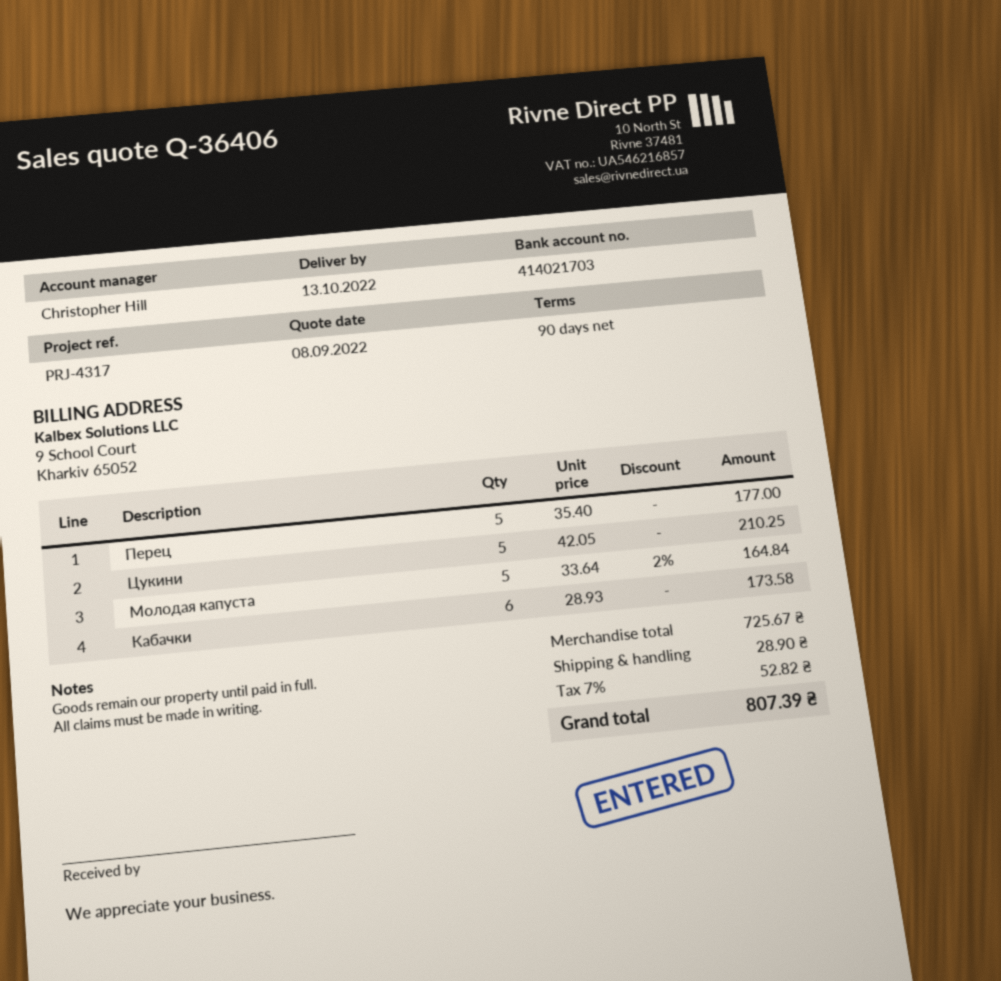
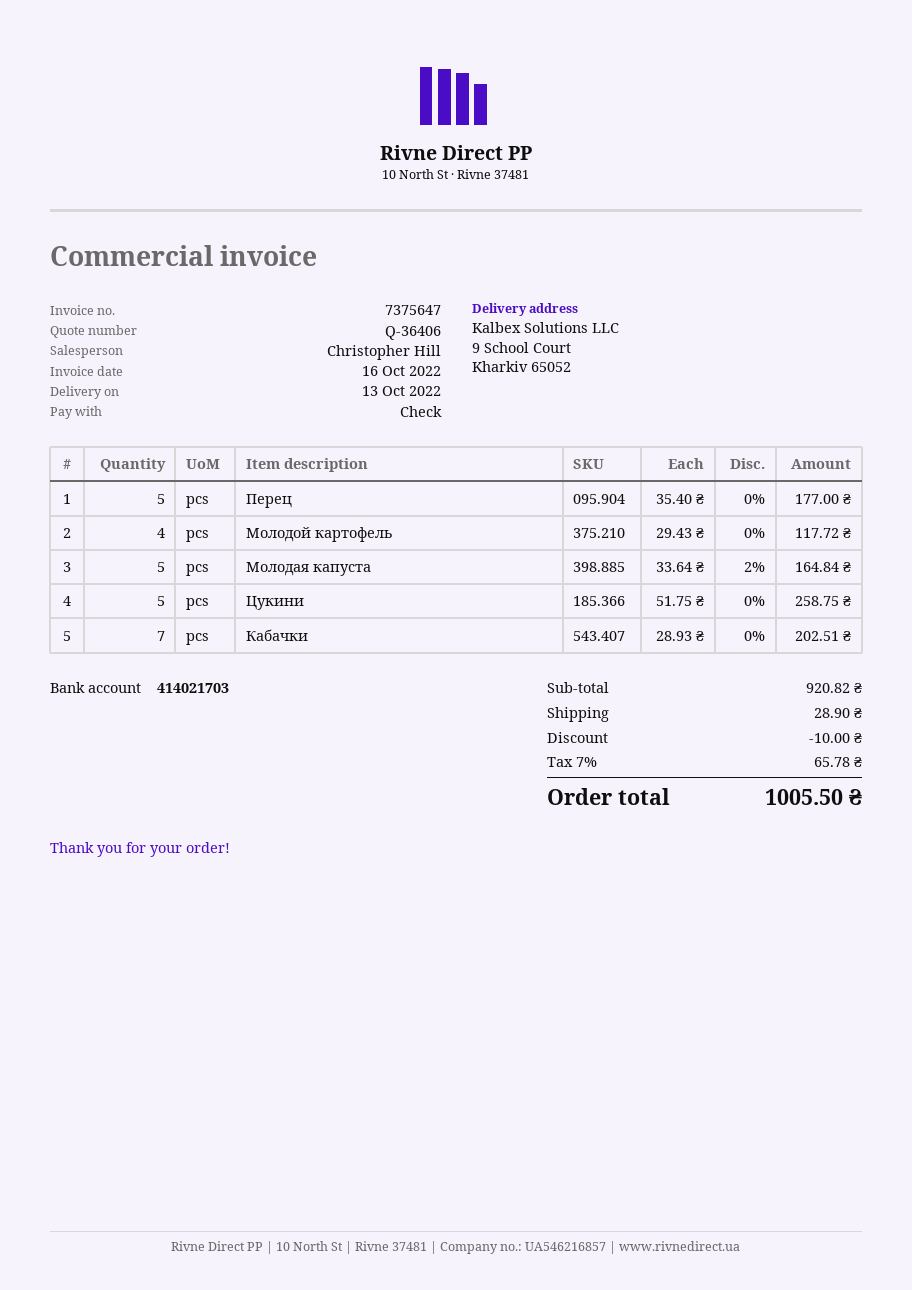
Цукини: 5 x 42.05 = 210.25 -> 5 x 51.75 = 258.75
Кабачки: 6 x 28.93 = 173.58 -> 7 x 28.93 = 202.51
Молодой картофель: none -> 4 x 29.43 = 117.72
subtotal: 725.67 -> 920.82
discount: none -> 10.00
tax: 7% = 52.82 -> 7% = 65.78
total: 807.39 -> 1005.50

